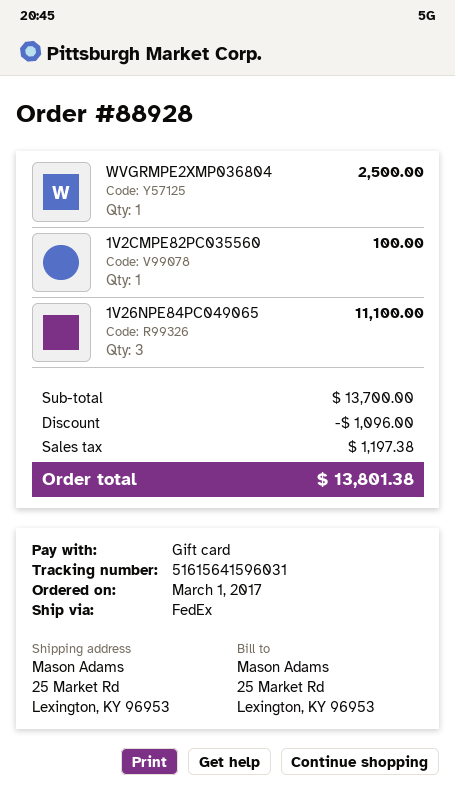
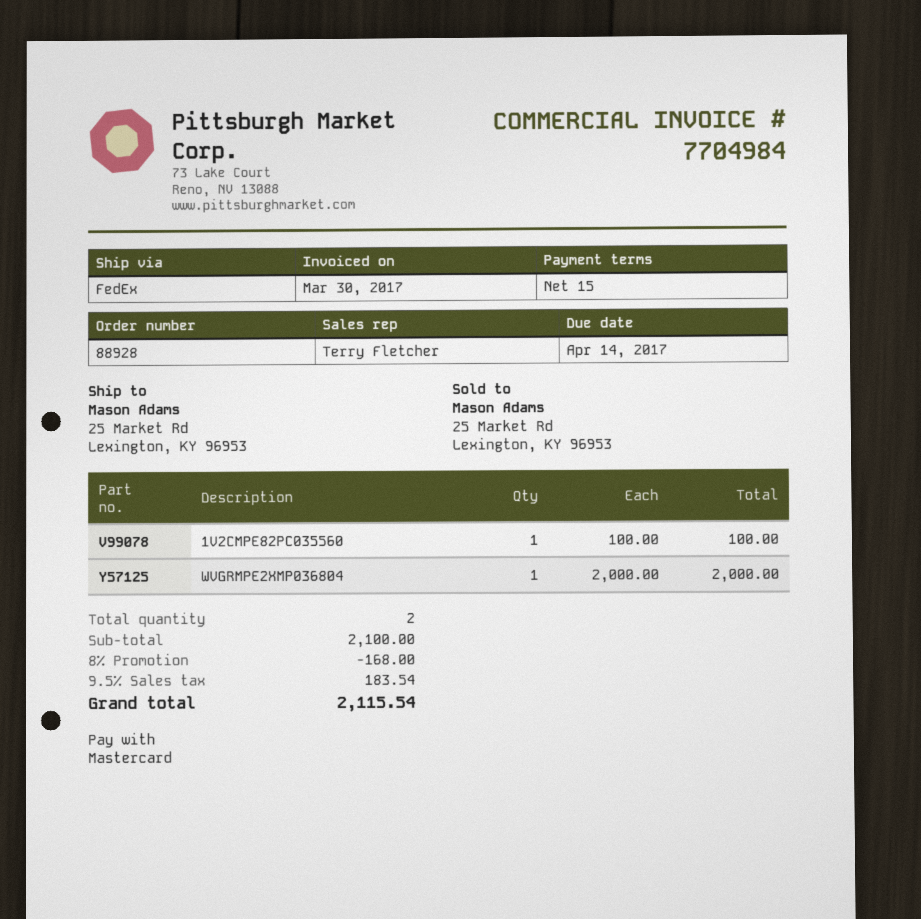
payment method: gift card -> Mastercard
WVGRMPE2XMP036804: 1 for 2500.00 -> 1 for 2000.00
1V26NPE84PC049065: 3 for 11100.00 -> none
subtotal: 13700.00 -> 2100.00
discount: 1096.00 -> 168.00
tax: 1197.38 -> 183.54
total: 13801.38 -> 2115.54

